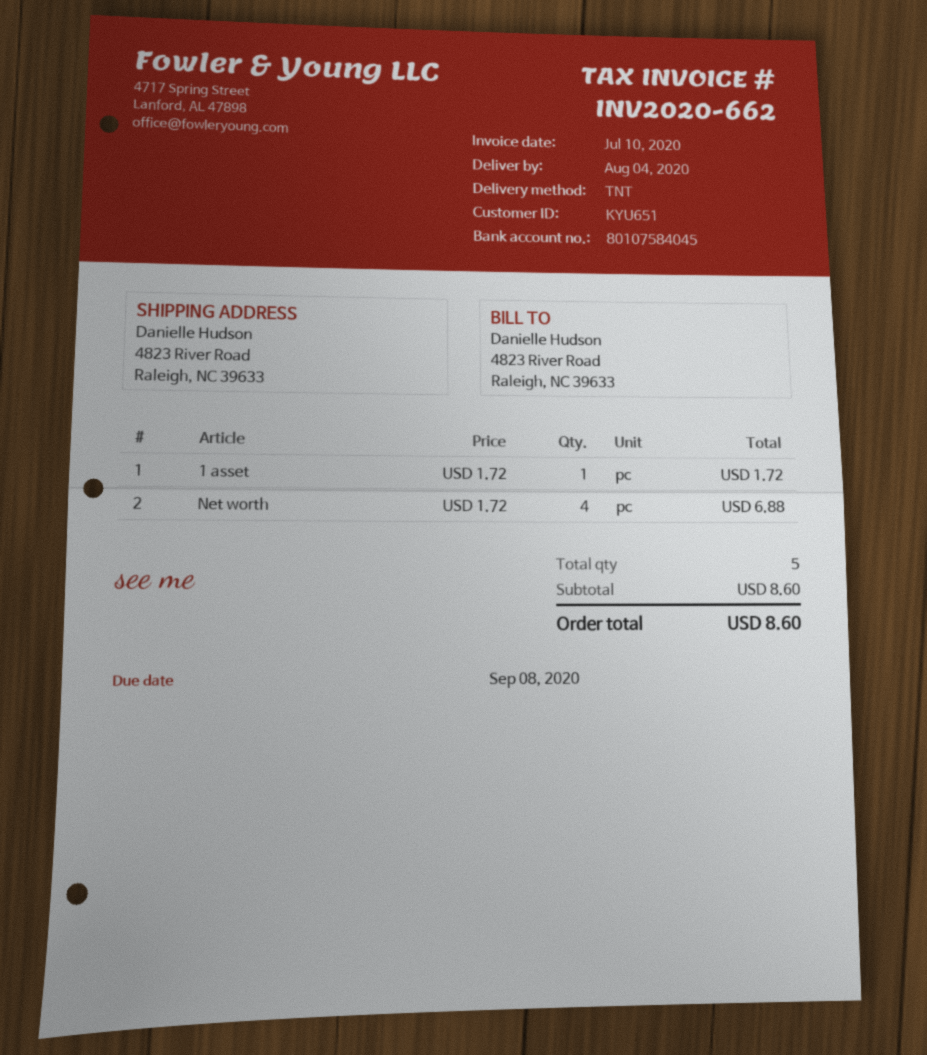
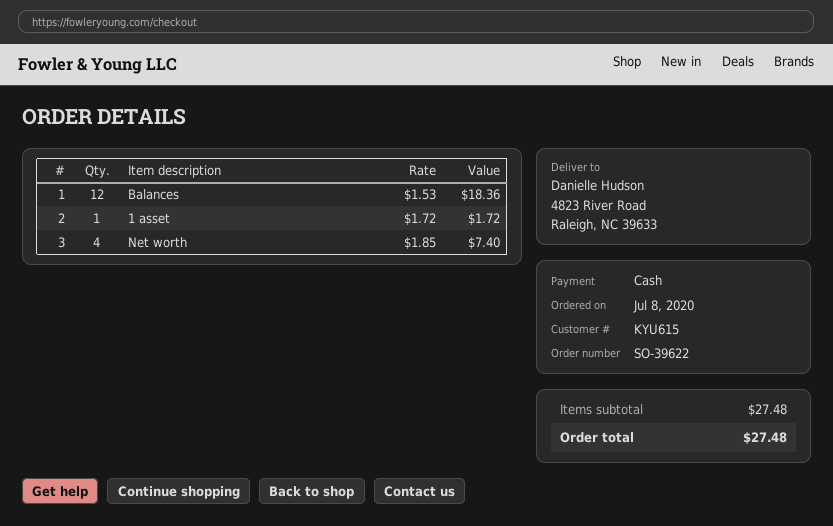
customer number: KYU651 -> KYU615
Net worth: 4 x 1.72 = 6.88 -> 4 x 1.85 = 7.40
Balances: none -> 12 x 1.53 = 18.36
subtotal: 8.60 -> 27.48
total: 8.60 -> 27.48

